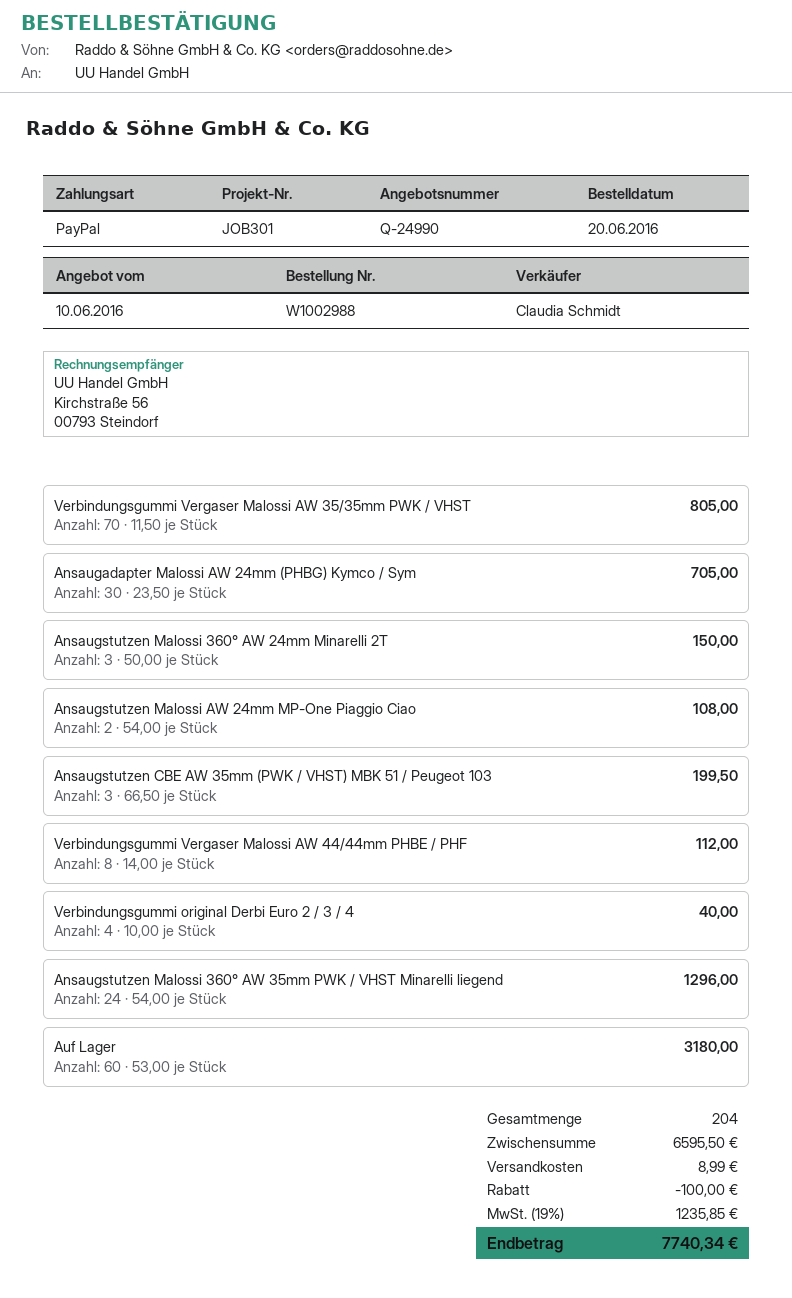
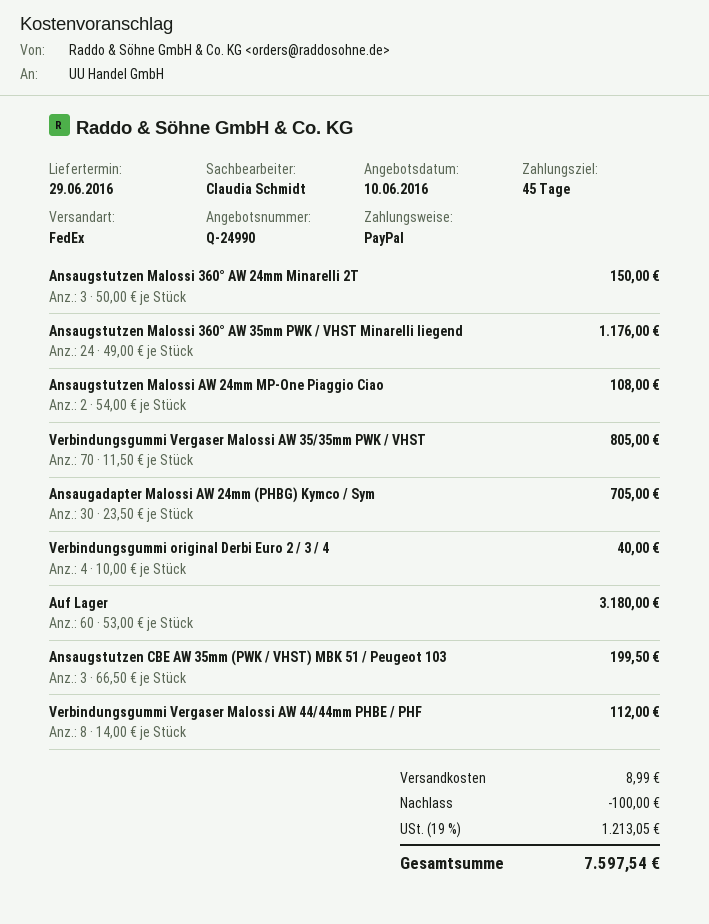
Ansaugstutzen Malossi 360° AW 35mm PWK / VHST Minarelli liegend: 24 x 54.00 = 1296.00 -> 24 x 49.00 = 1176.00
tax: 19% = 1235.85 -> 19% = 1213.05
total: 7740.34 -> 7597.54

